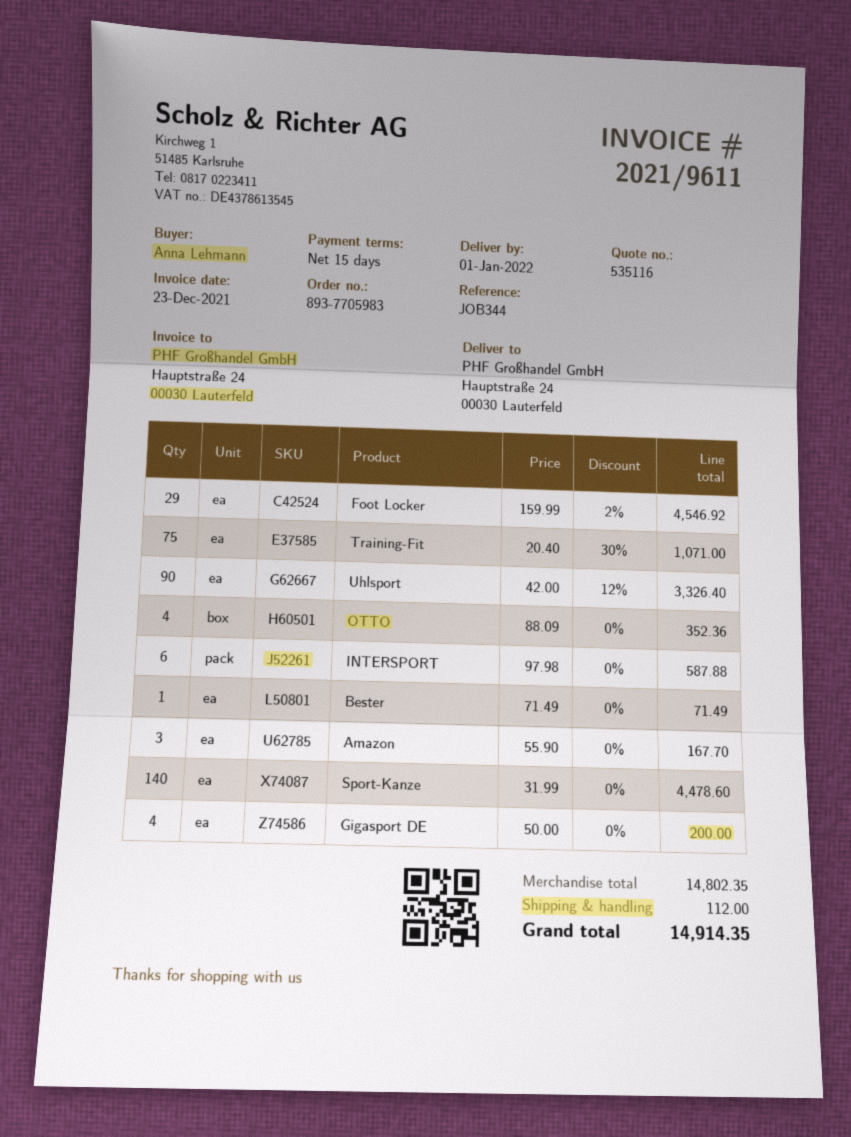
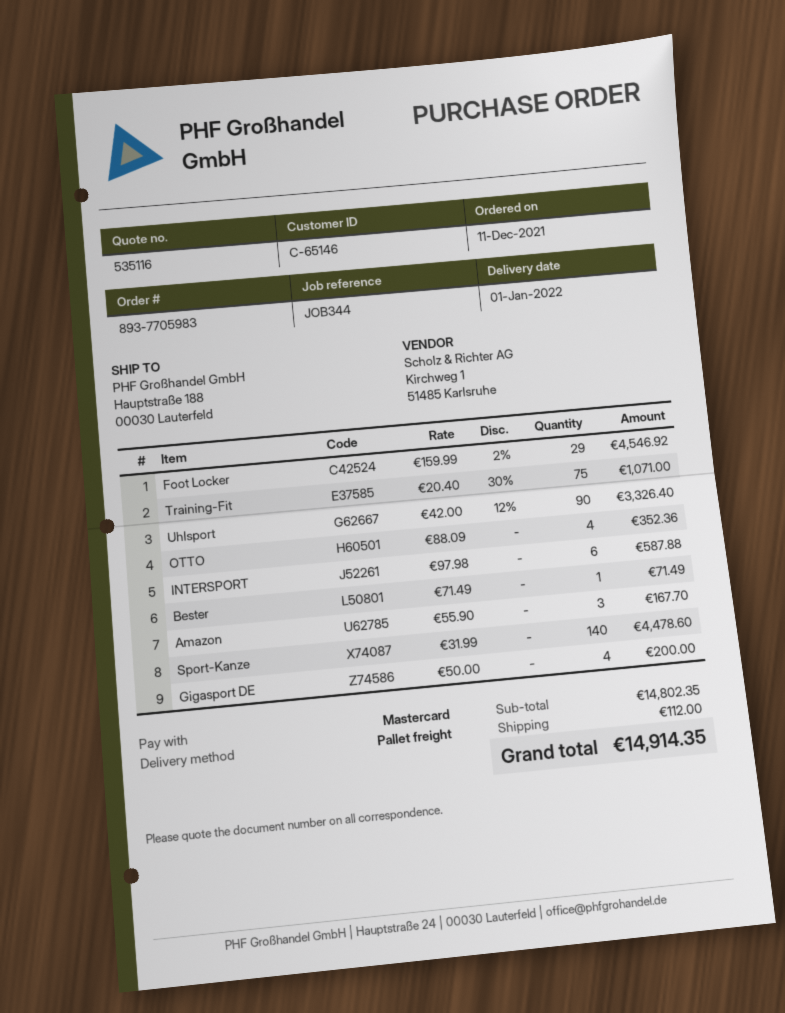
ship to: Hauptstraße 24, 00030 Lauterfeld -> Hauptstraße 188, 00030 Lauterfeld

